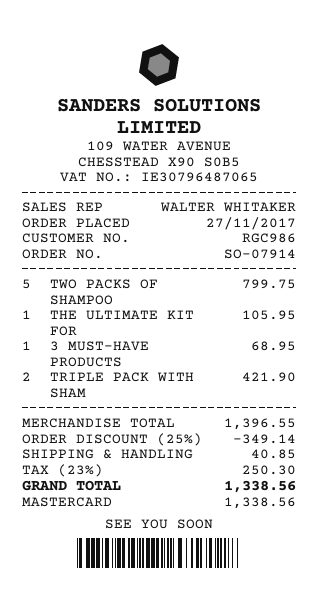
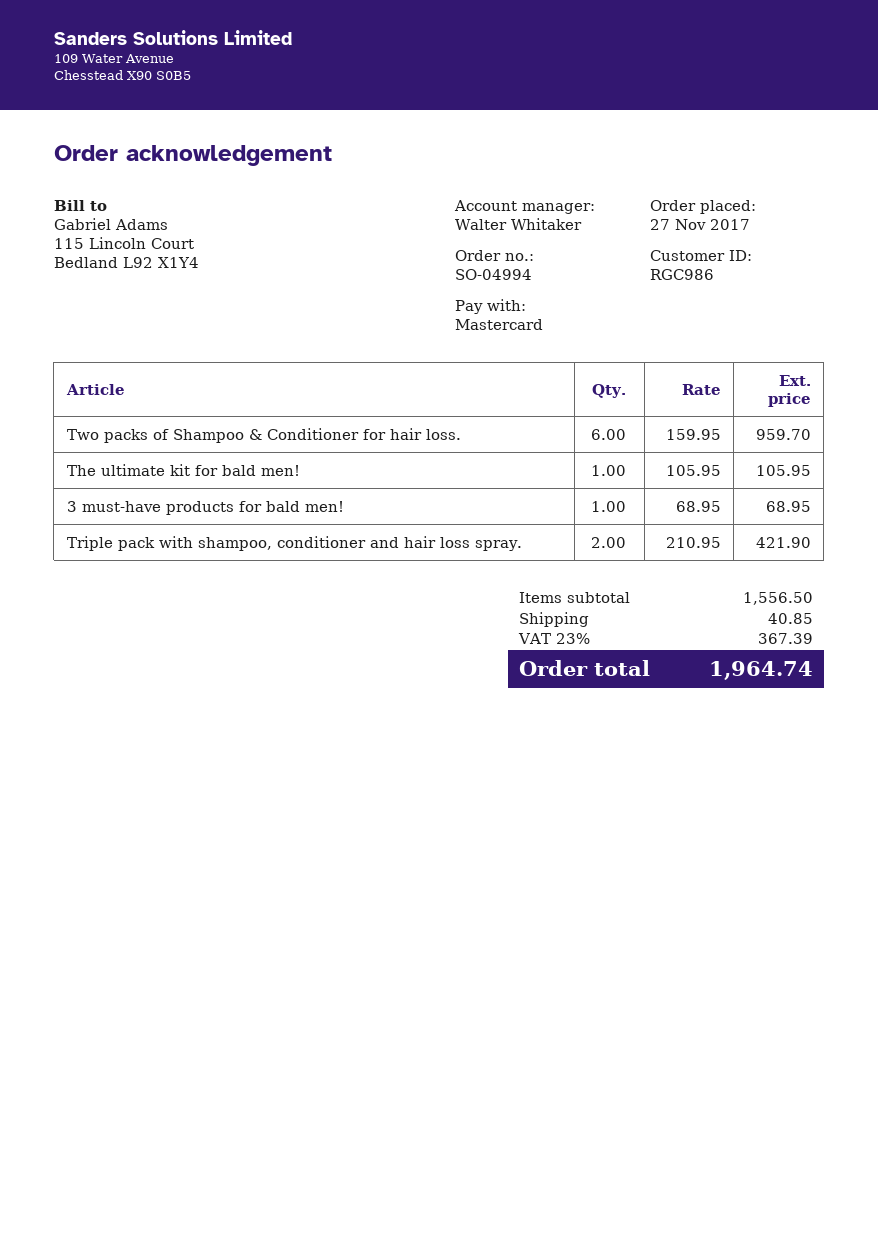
order number: SO-07914 -> SO-04994
TWO PACKS OF SHAMPOO: 5 for 799.75 -> 6 for 959.70
subtotal: 1396.55 -> 1556.50
discount: 25% = 349.14 -> none
tax: 23% = 250.30 -> 23% = 367.39
total: 1338.56 -> 1964.74

